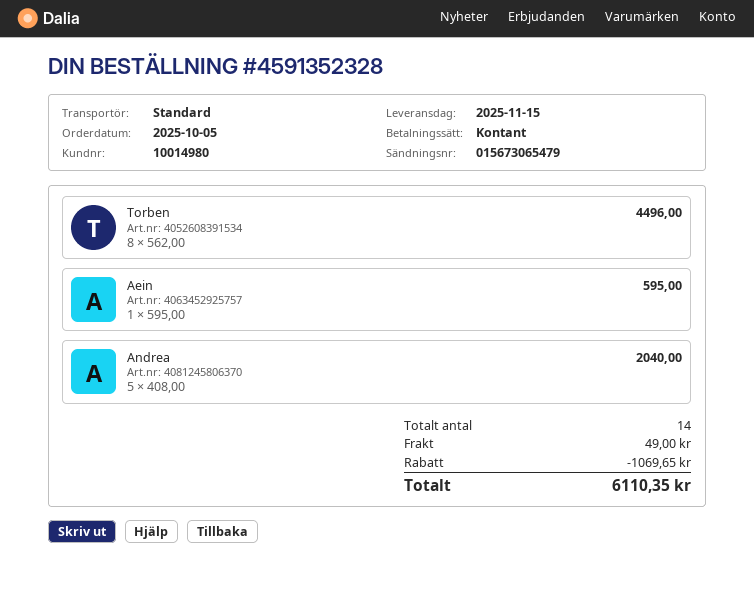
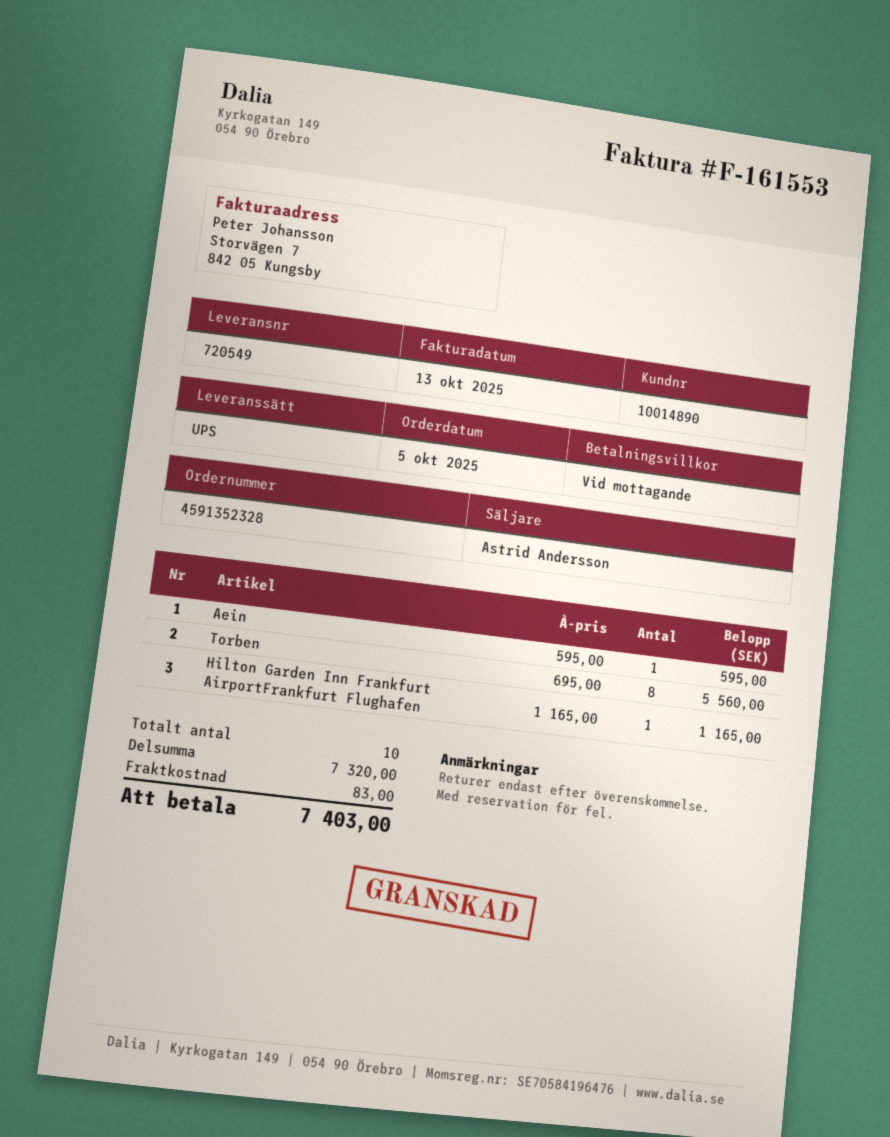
customer number: 10014980 -> 10014890
shipping method: standard -> UPS
Torben: 8 x 562.00 = 4496.00 -> 8 x 695.00 = 5560.00
Andrea: 5 x 408.00 = 2040.00 -> none
Hilton Garden Inn Frankfurt AirportFrankfurt Flughafen: none -> 1 x 1165.00 = 1165.00
total quantity: 14 -> 10
discount: 1069.65 -> none
shipping: 49.00 -> 83.00
total: 6110.35 -> 7403.00

